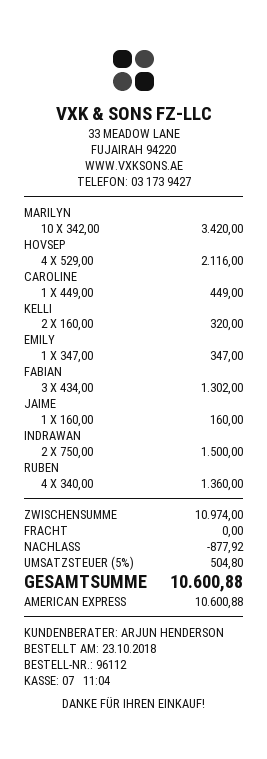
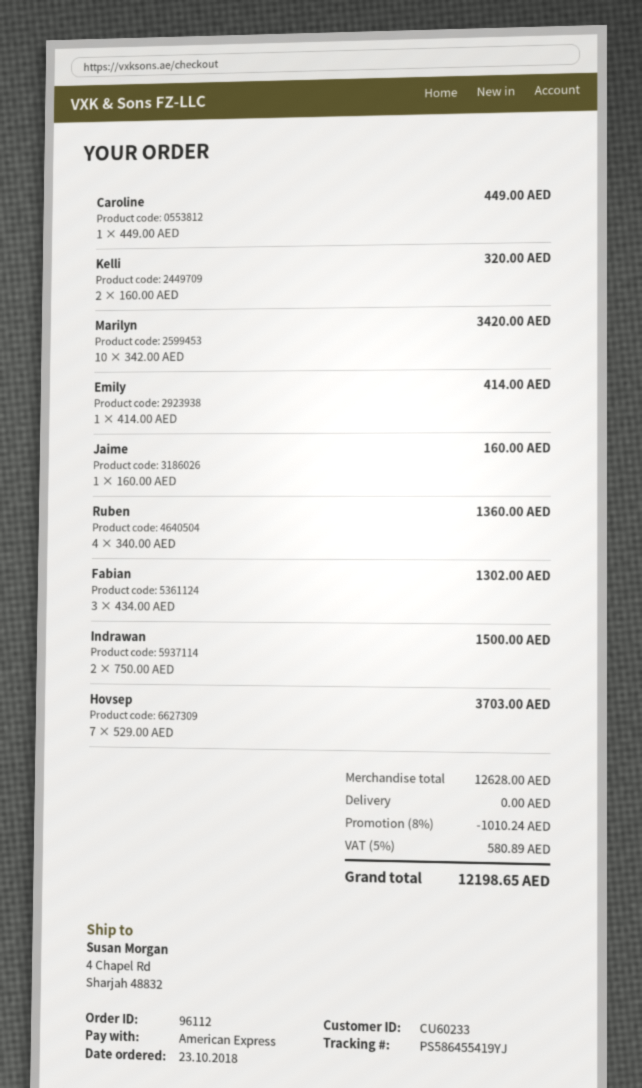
HOVSEP: 4 x 529.00 = 2116.00 -> 7 x 529.00 = 3703.00
EMILY: 1 x 347.00 = 347.00 -> 1 x 414.00 = 414.00
subtotal: 10974.00 -> 12628.00
discount: 877.92 -> 1010.24
tax: 5% = 504.80 -> 5% = 580.89
total: 10600.88 -> 12198.65

